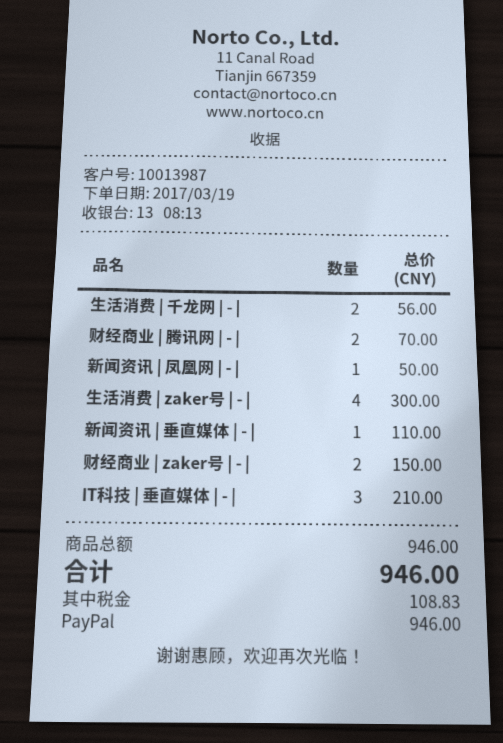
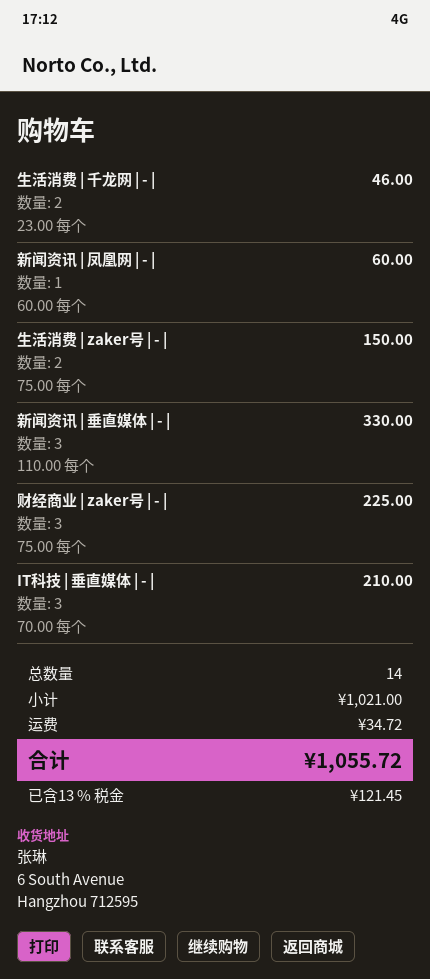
生活消费 | 千龙网 | - |: 2 for 56.00 -> 2 for 46.00
财经商业 | 腾讯网 | - |: 2 for 70.00 -> none
新闻资讯 | 凤凰网 | - |: 1 for 50.00 -> 1 for 60.00
生活消费 | zaker号 | - |: 4 for 300.00 -> 2 for 150.00
新闻资讯 | 垂直媒体 | - |: 1 for 110.00 -> 3 for 330.00
财经商业 | zaker号 | - |: 2 for 150.00 -> 3 for 225.00
subtotal: 946.00 -> 1021.00
shipping: none -> 34.72
tax: 108.83 -> 121.45
total: 946.00 -> 1055.72

